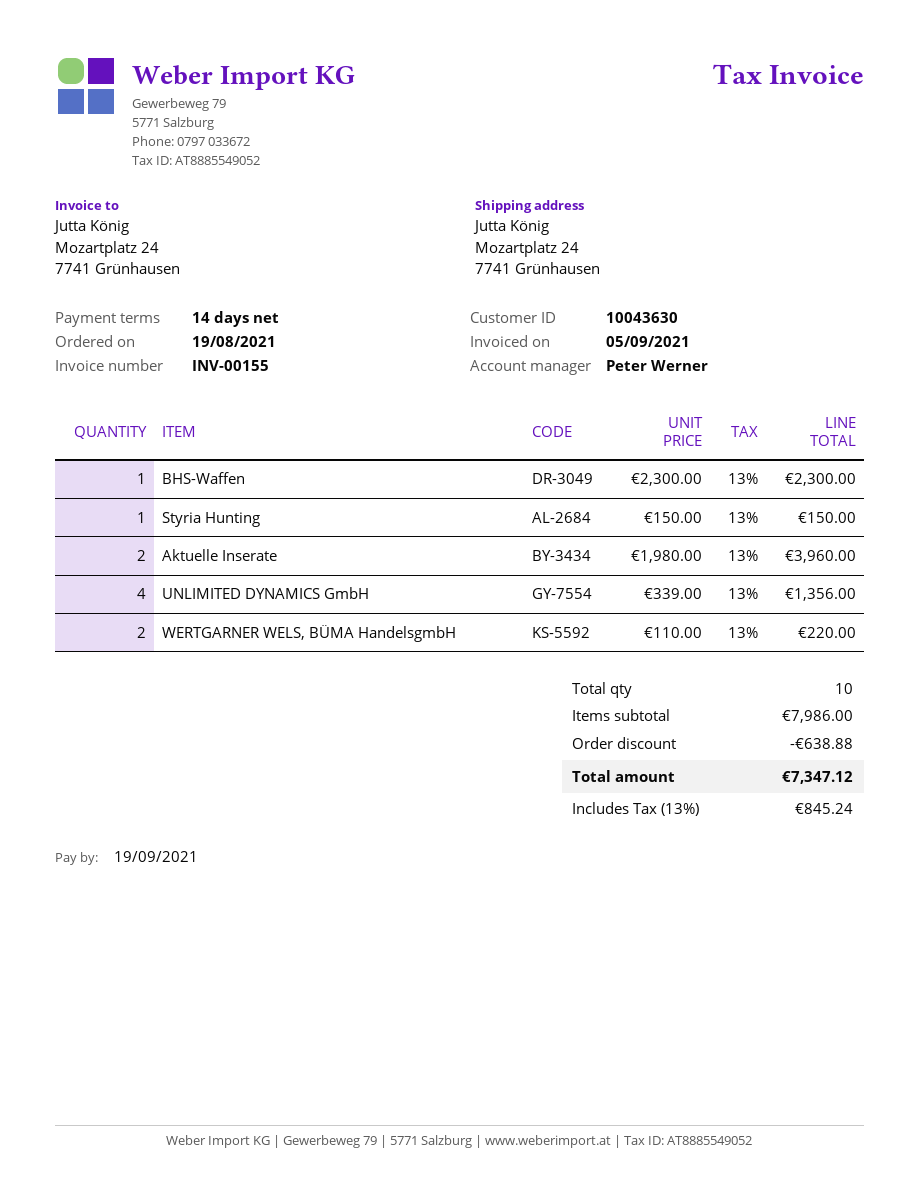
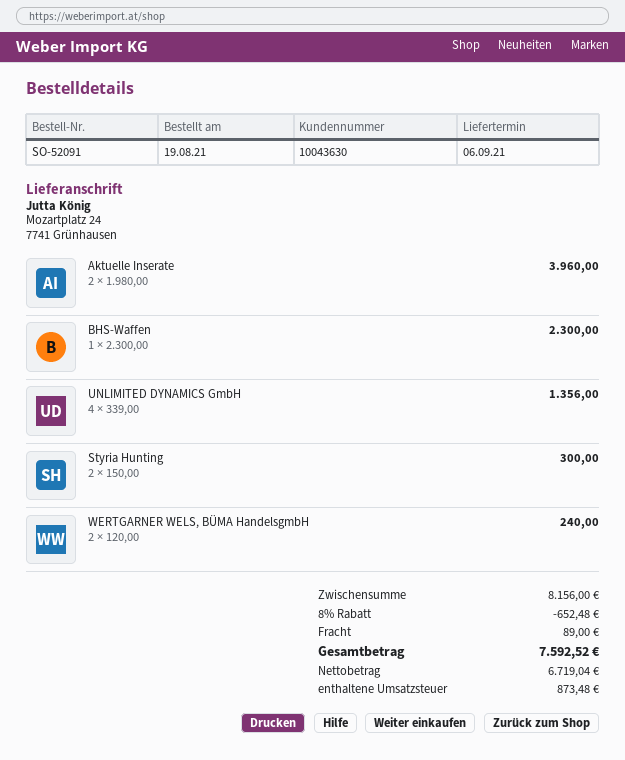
Styria Hunting: 1 x 150.00 = 150.00 -> 2 x 150.00 = 300.00
WERTGARNER WELS, BÜMA HandelsgmbH: 2 x 110.00 = 220.00 -> 2 x 120.00 = 240.00
subtotal: 7986.00 -> 8156.00
discount: 638.88 -> 652.48
shipping: none -> 89.00
tax: 845.24 -> 873.48
total: 7347.12 -> 7592.52

